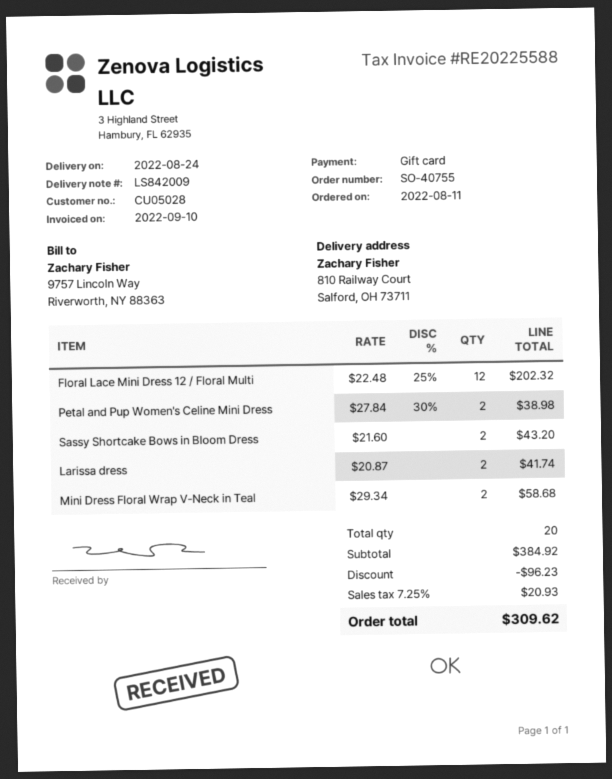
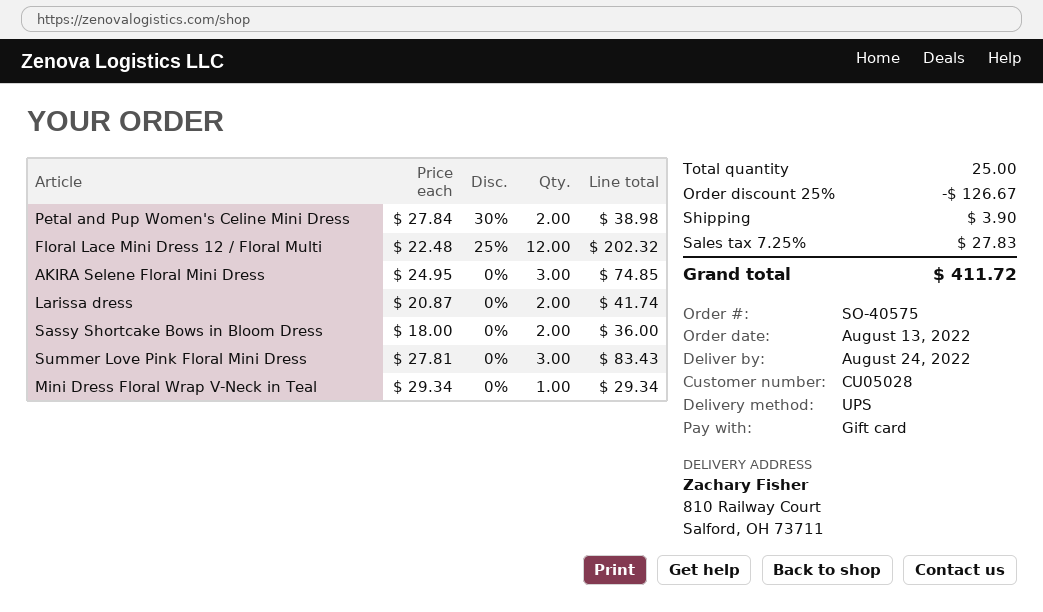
order number: SO-40755 -> SO-40575
order date: 2022-08-11 -> 2022-08-13
Sassy Shortcake Bows in Bloom Dress: 2 x 21.60 = 43.20 -> 2 x 18.00 = 36.00
Mini Dress Floral Wrap V-Neck in Teal: 2 x 29.34 = 58.68 -> 1 x 29.34 = 29.34
AKIRA Selene Floral Mini Dress: none -> 3 x 24.95 = 74.85
Summer Love Pink Floral Mini Dress: none -> 3 x 27.81 = 83.43
total quantity: 20 -> 25
discount: 96.23 -> 126.67
shipping: none -> 3.90
tax: 7.25% = 20.93 -> 7.25% = 27.83
total: 309.62 -> 411.72

